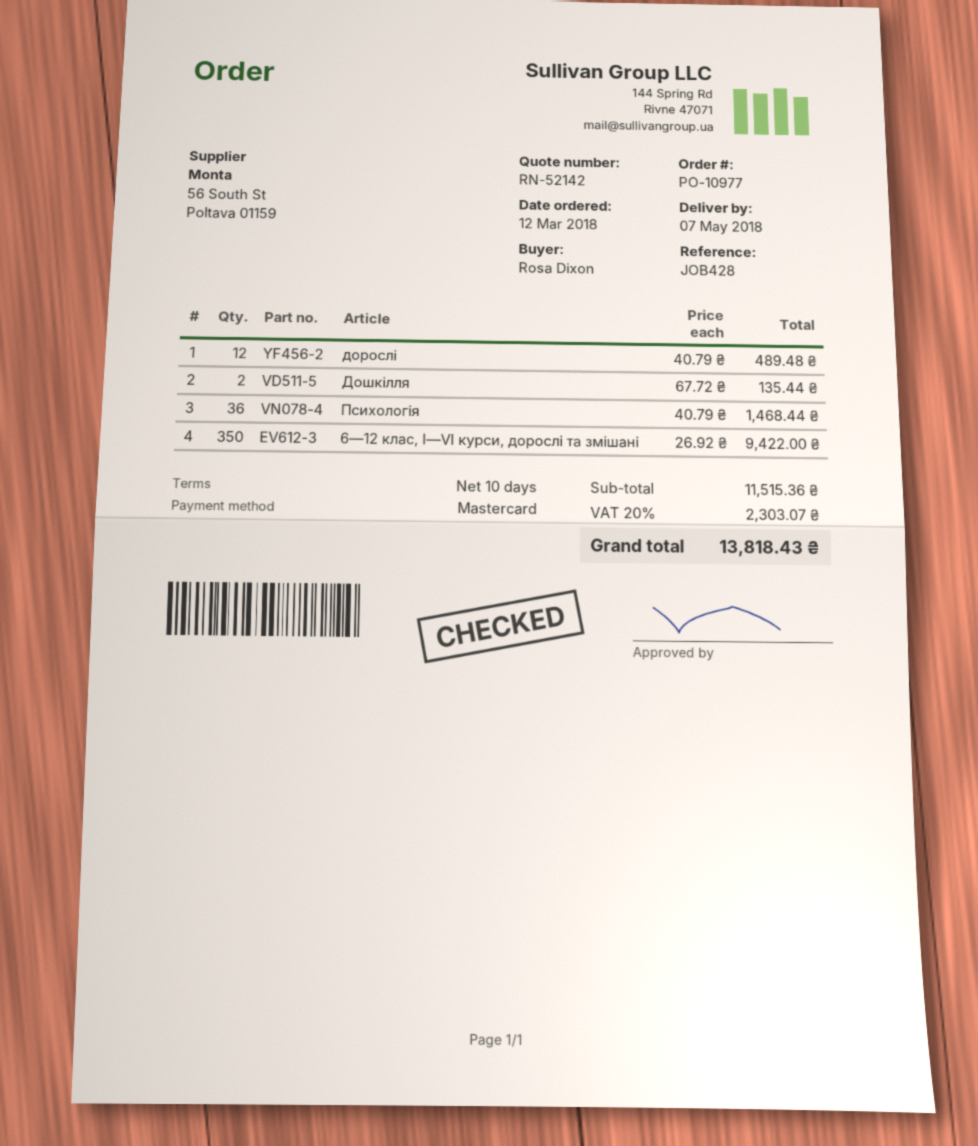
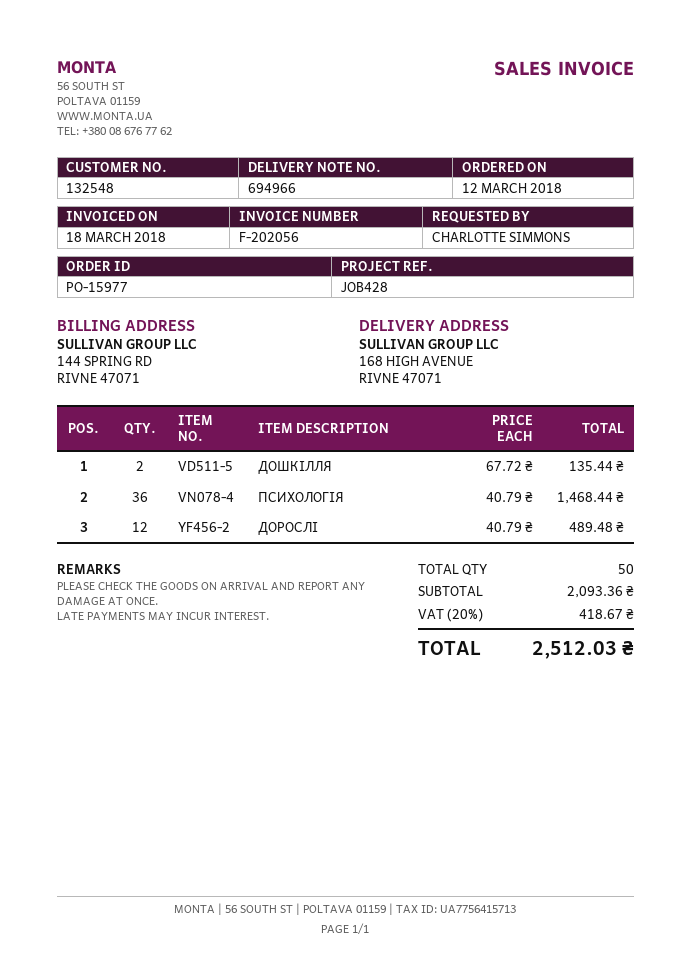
order number: PO-10977 -> PO-15977
ordered by: Rosa Dixon -> CHARLOTTE SIMMONS
6—12 клас, I—VI курси, дорослі та змішані: 350 x 26.92 = 9422.00 -> none
subtotal: 11515.36 -> 2093.36
tax: 20% = 2303.07 -> 20% = 418.67
total: 13818.43 -> 2512.03

